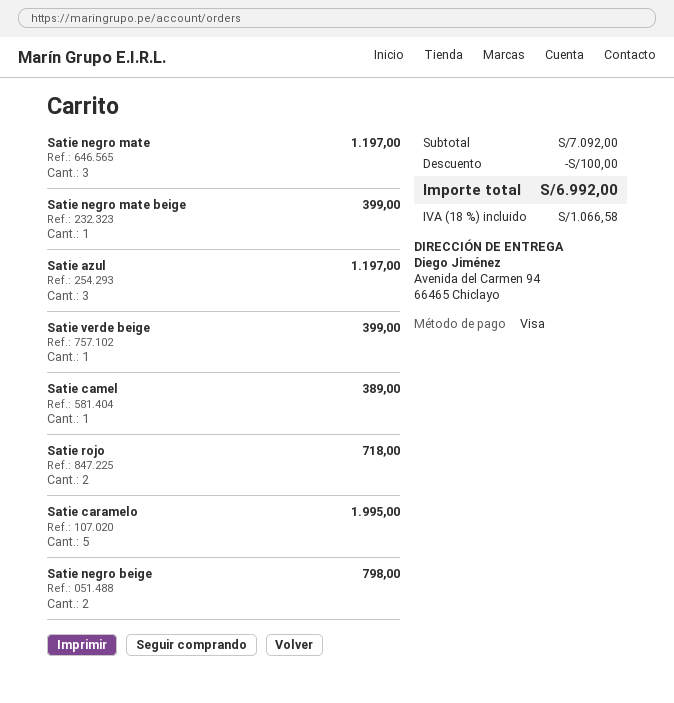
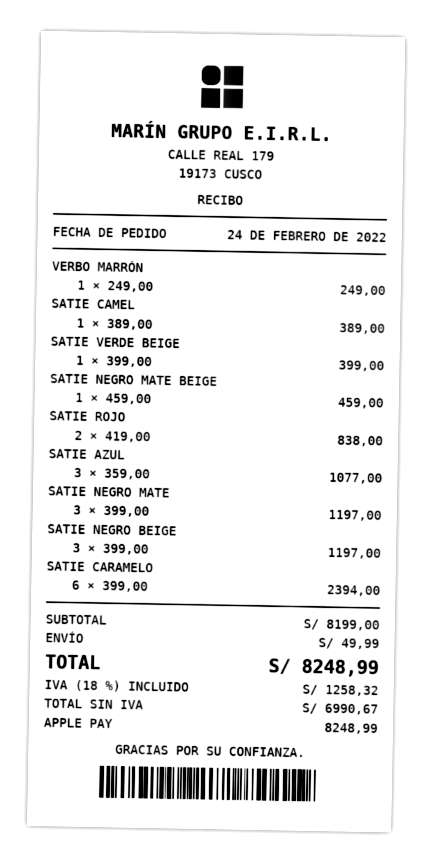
payment method: Visa -> Apple Pay
Satie negro mate beige: 1 for 399.00 -> 1 for 459.00
Satie azul: 3 for 1197.00 -> 3 for 1077.00
Satie rojo: 2 for 718.00 -> 2 for 838.00
Satie caramelo: 5 for 1995.00 -> 6 for 2394.00
Satie negro beige: 2 for 798.00 -> 3 for 1197.00
VERBO MARRÓN: none -> 1 for 249.00
subtotal: 7092.00 -> 8199.00
discount: 100.00 -> none
shipping: none -> 49.99
tax: 18% = 1066.58 -> 18% = 1258.32
total: 6992.00 -> 8248.99

